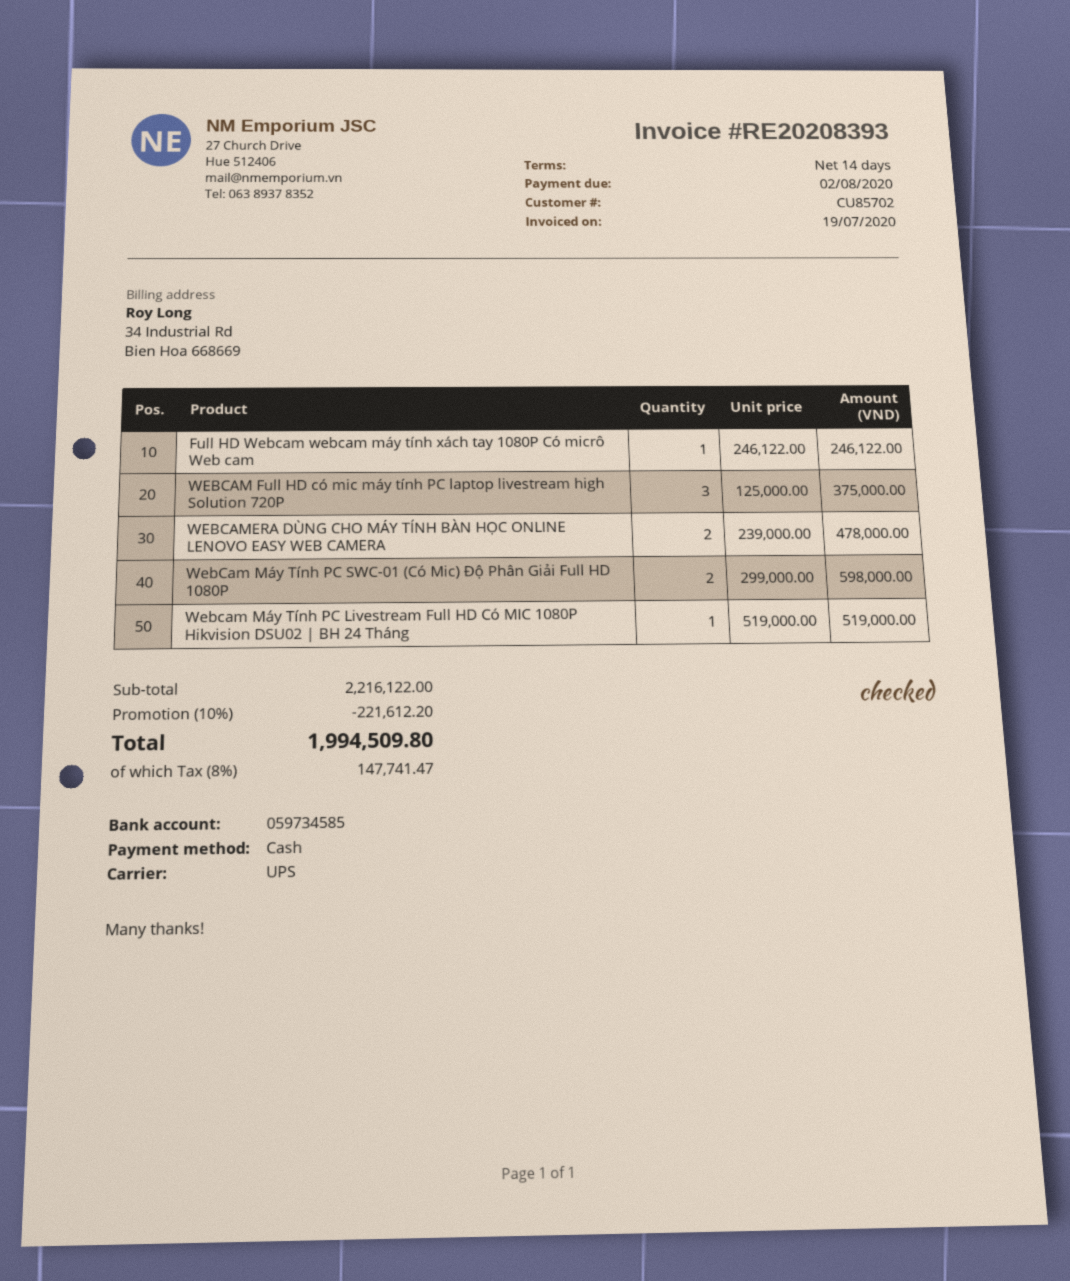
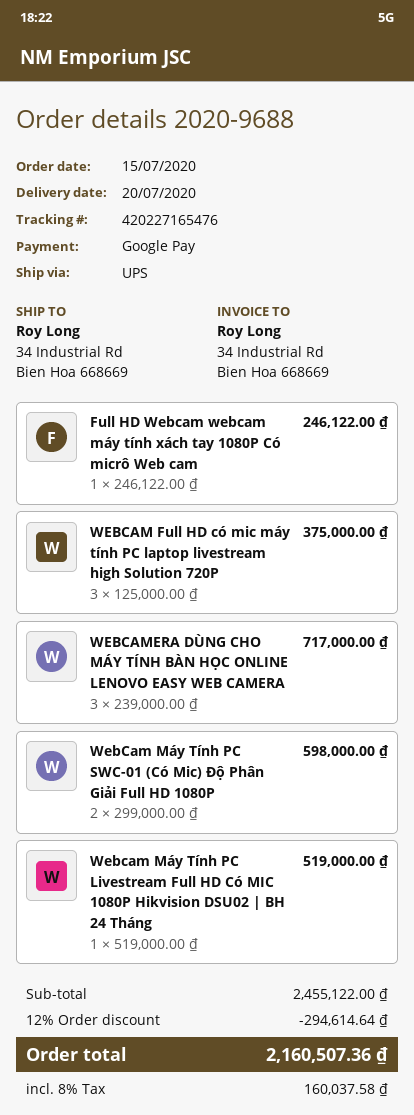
payment method: cash -> Google Pay
WEBCAMERA DÙNG CHO MÁY TÍNH BÀN HỌC ONLINE LENOVO EASY WEB CAMERA: 2 x 239000.00 = 478000.00 -> 3 x 239000.00 = 717000.00
subtotal: 2216122.00 -> 2455122.00
discount: 10% = 221612.20 -> 12% = 294614.64
tax: 8% = 147741.47 -> 8% = 160037.58
total: 1994509.80 -> 2160507.36

